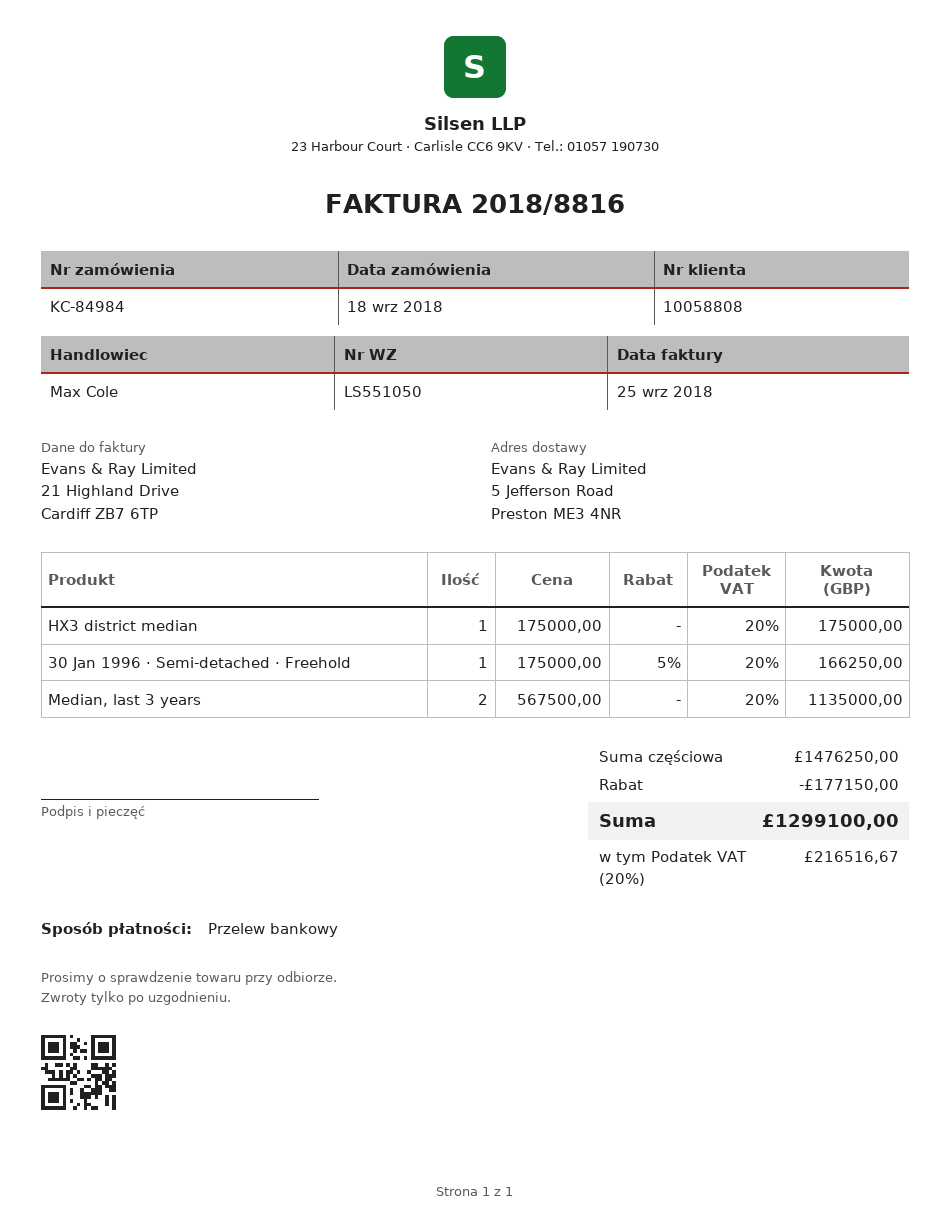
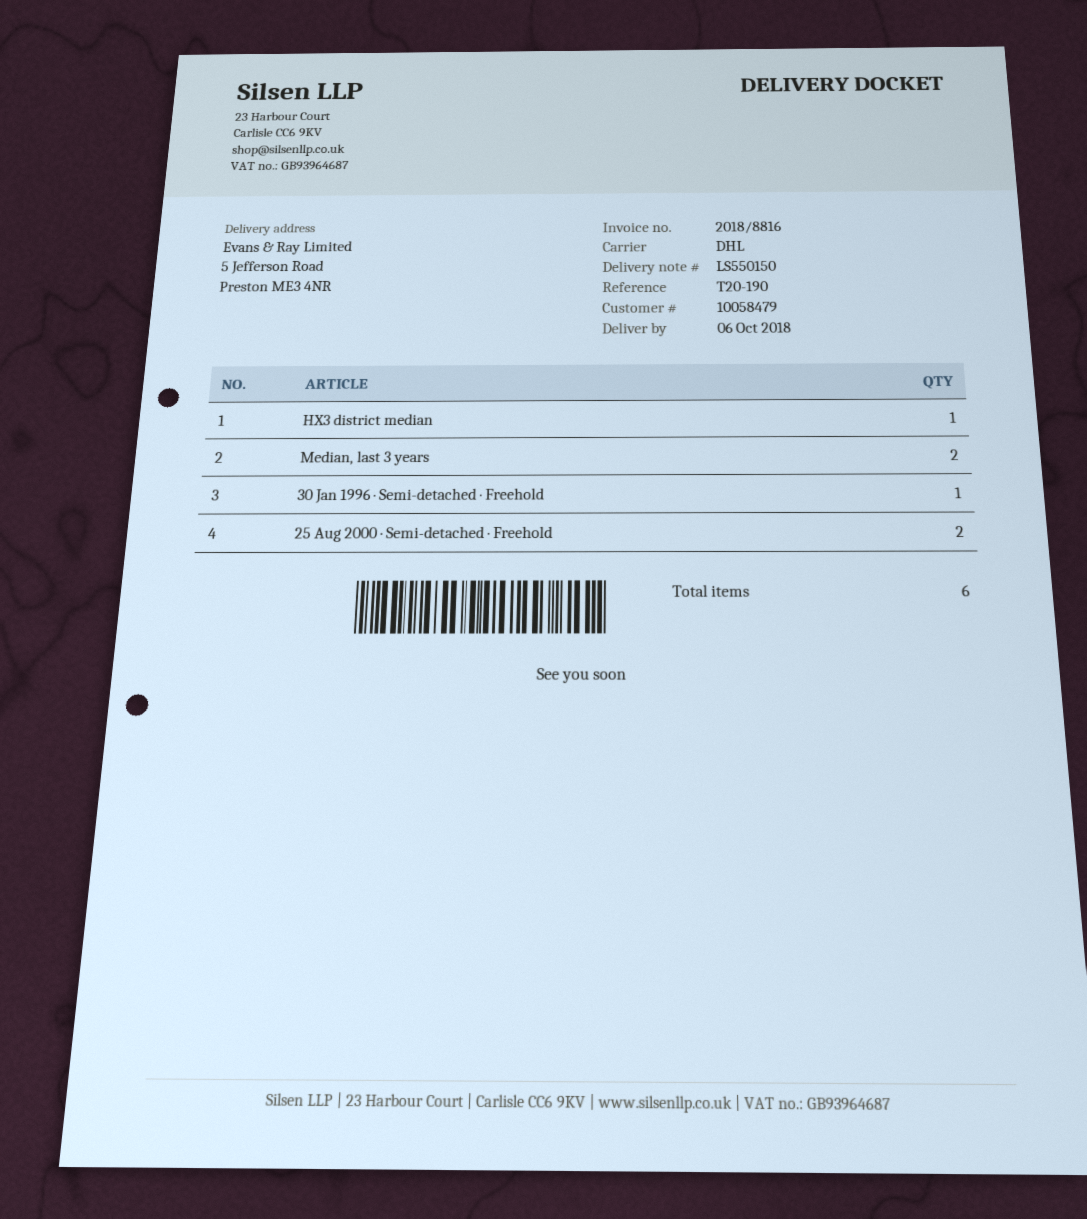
delivery note number: LS551050 -> LS550150
customer number: 10058808 -> 10058479
25 Aug 2000 · Semi-detached · Freehold: none -> 2

